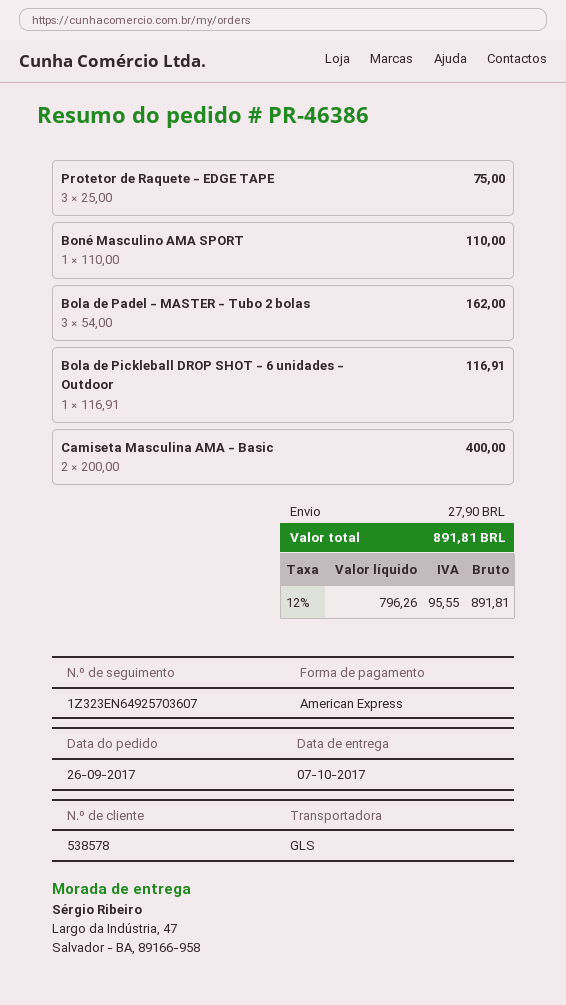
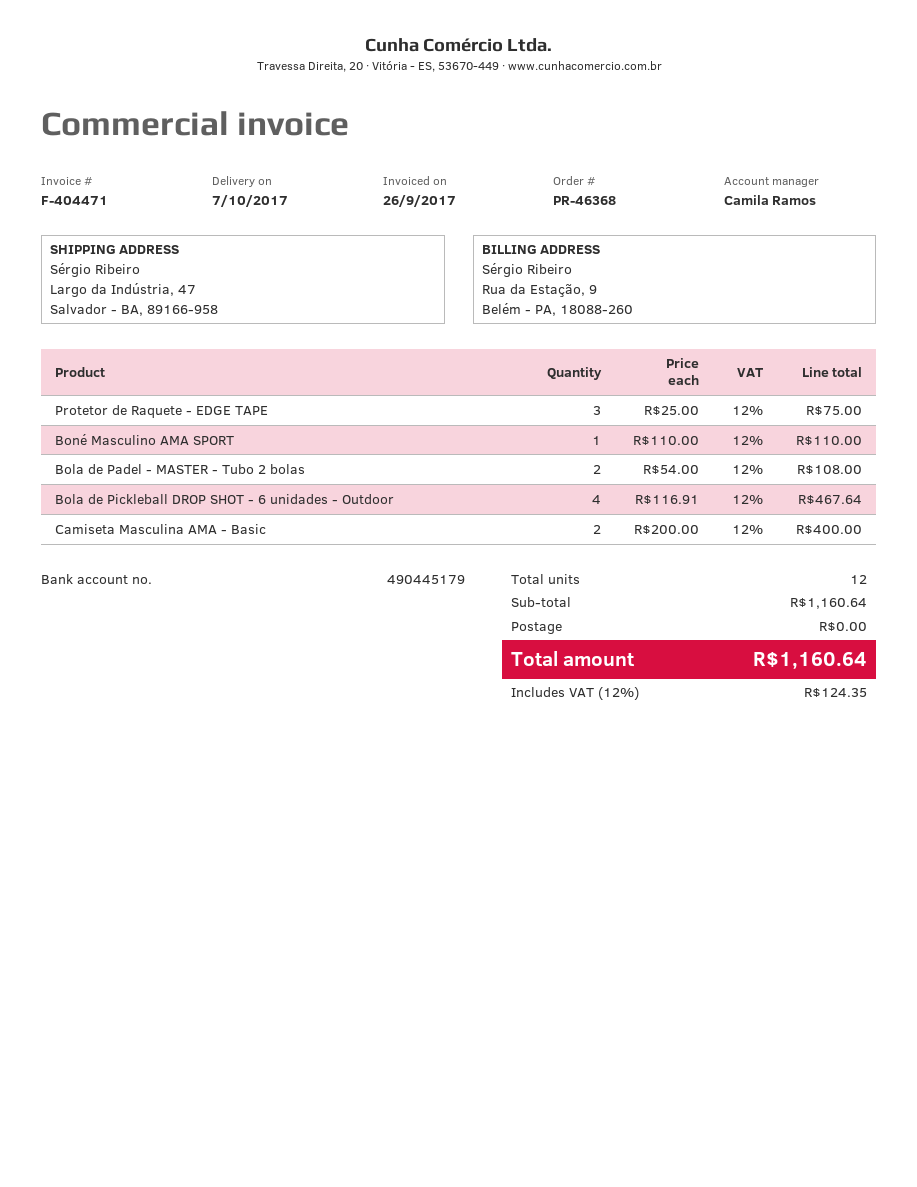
order number: PR-46386 -> PR-46368
Bola de Padel - MASTER - Tubo 2 bolas: 3 x 54.00 = 162.00 -> 2 x 54.00 = 108.00
Bola de Pickleball DROP SHOT - 6 unidades - Outdoor: 1 x 116.91 = 116.91 -> 4 x 116.91 = 467.64
shipping: 27.90 -> 0.00
tax: 12% = 95.55 -> 12% = 124.35
total: 891.81 -> 1160.64

